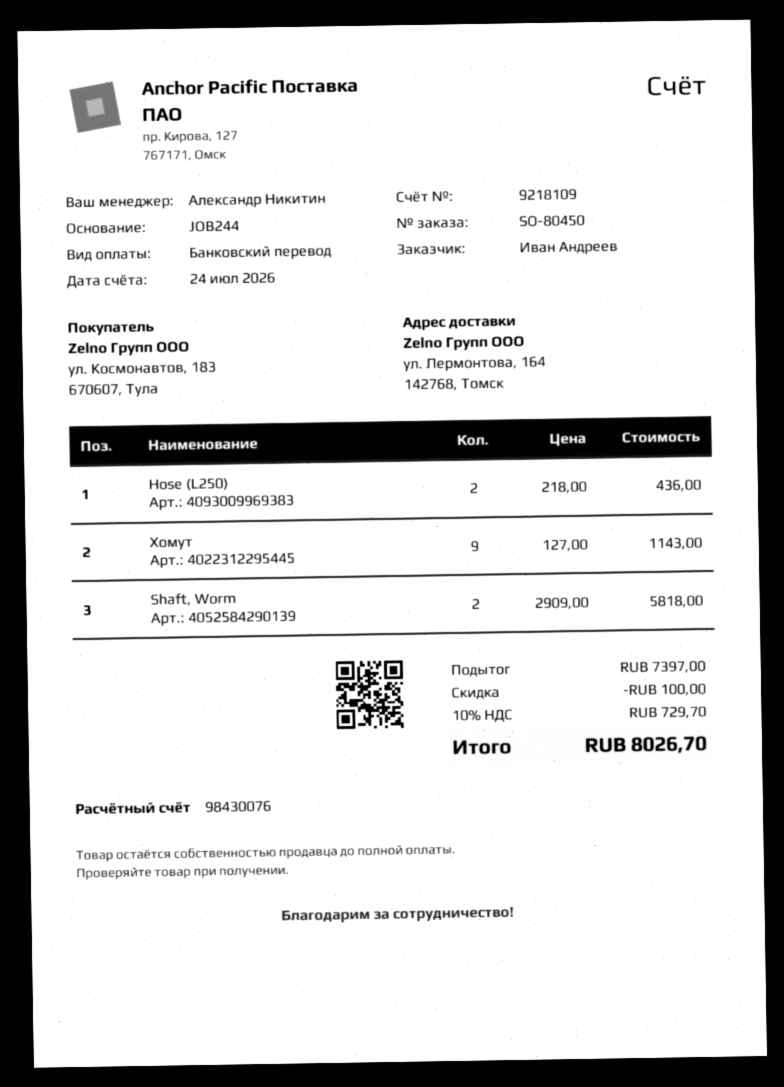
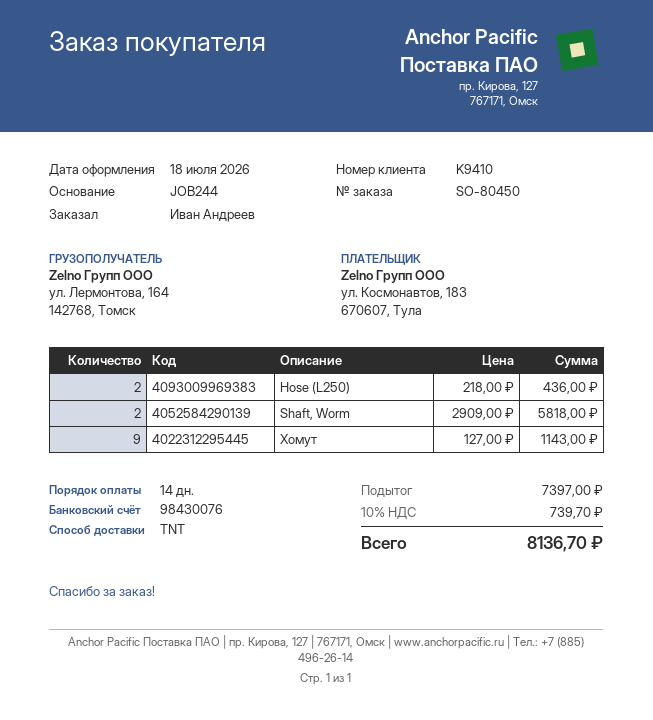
discount: 100.00 -> none
tax: 10% = 729.70 -> 10% = 739.70
total: 8026.70 -> 8136.70

